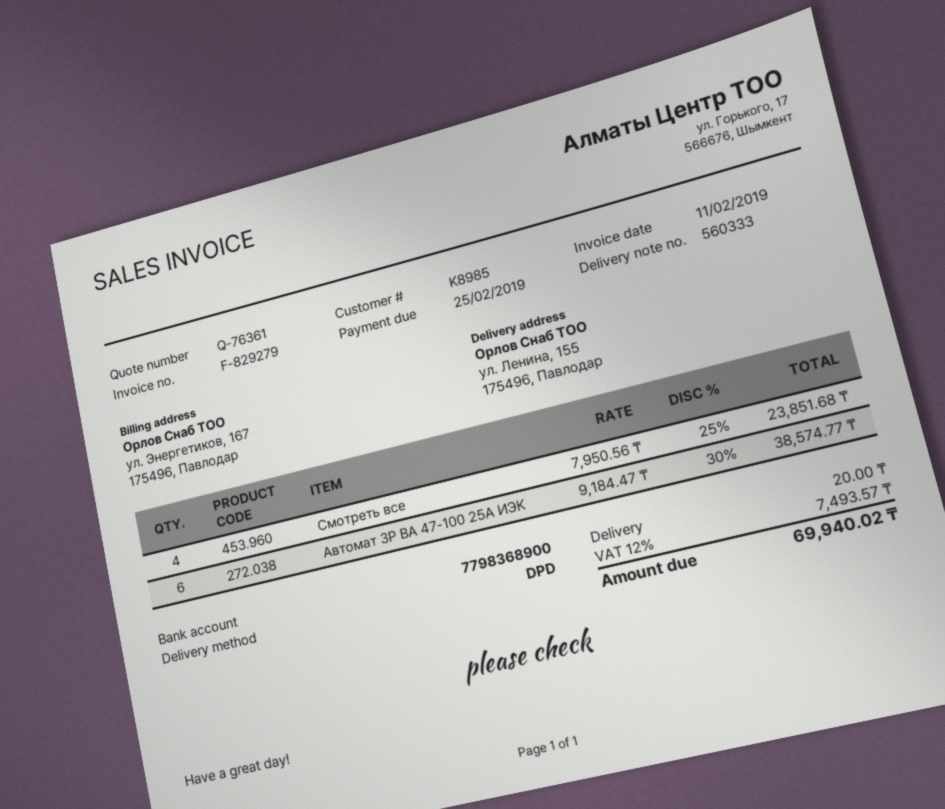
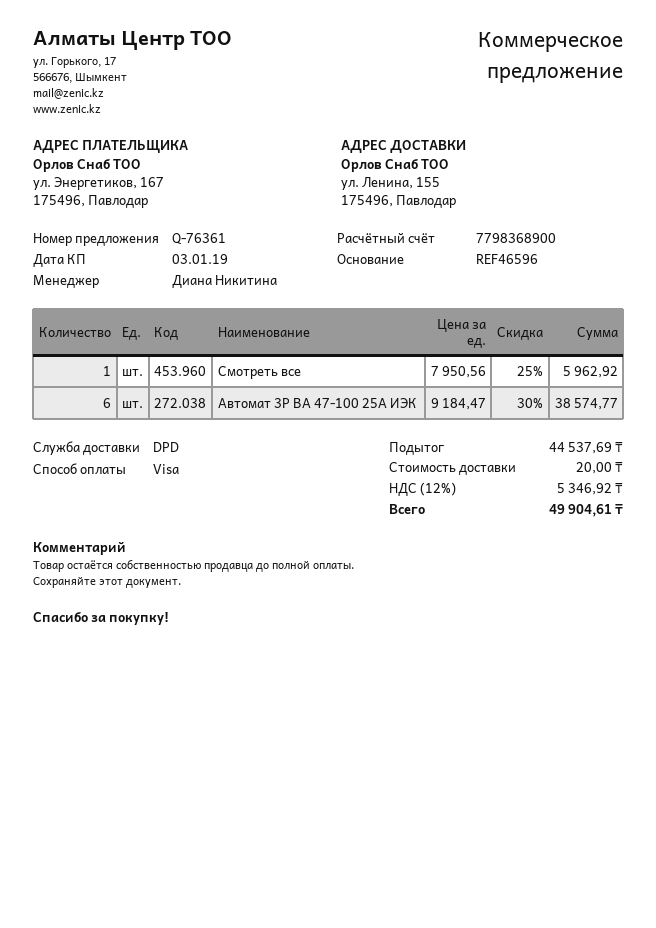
Смотреть все: 4 x 7950.56 - 25% = 23851.68 -> 1 x 7950.56 - 25% = 5962.92
tax: 12% = 7493.57 -> 12% = 5346.92
total: 69940.02 -> 49904.61

